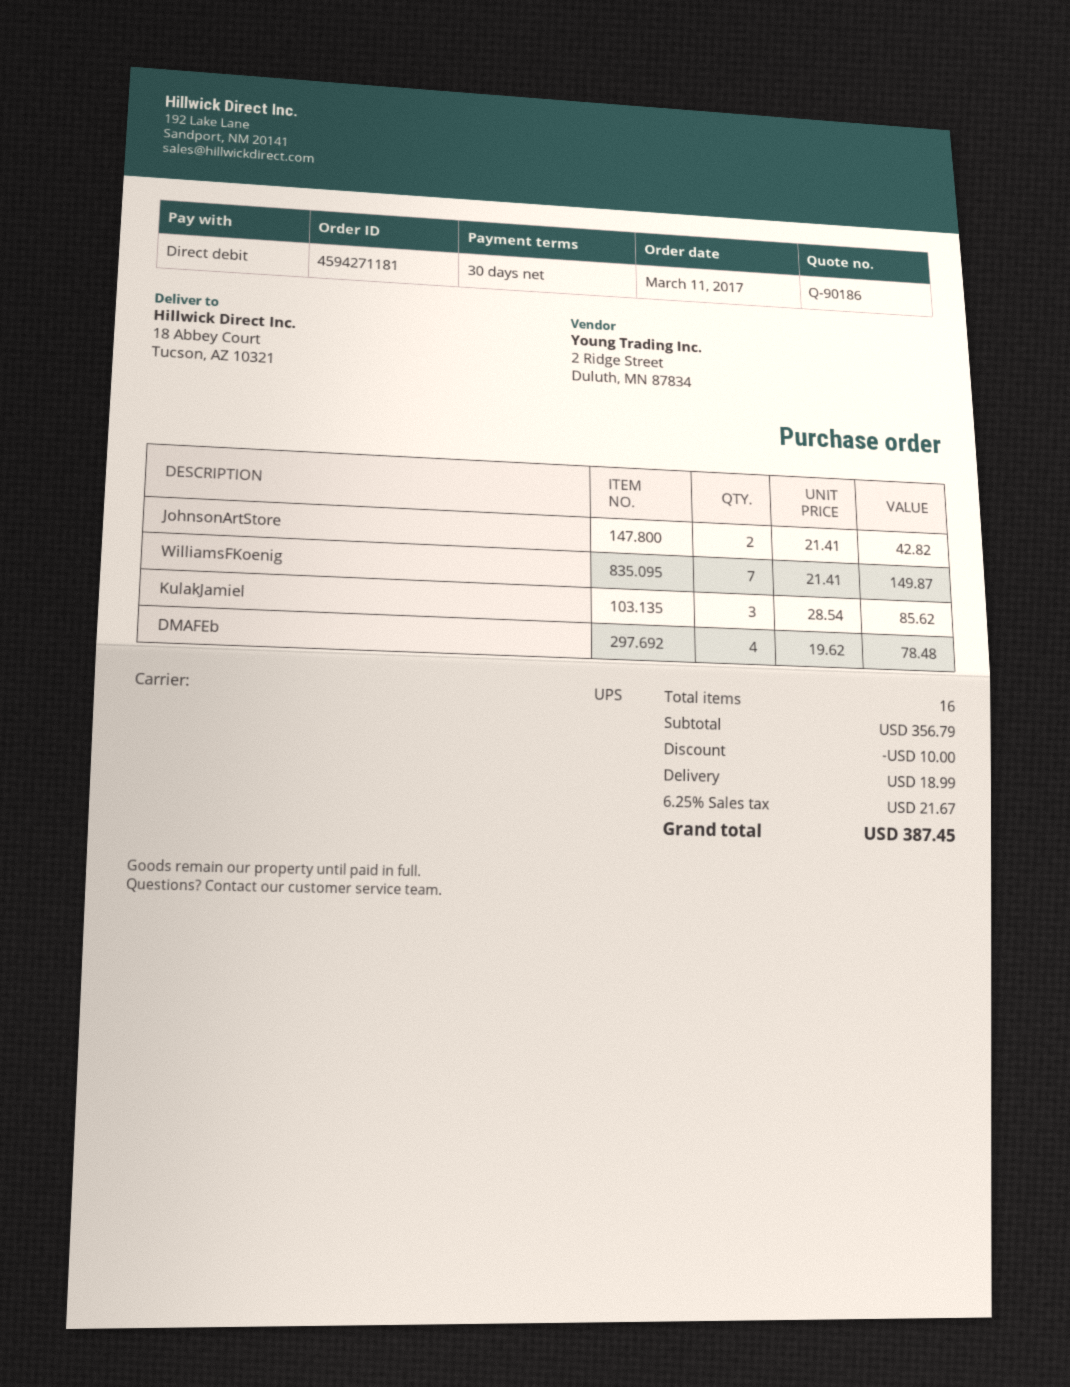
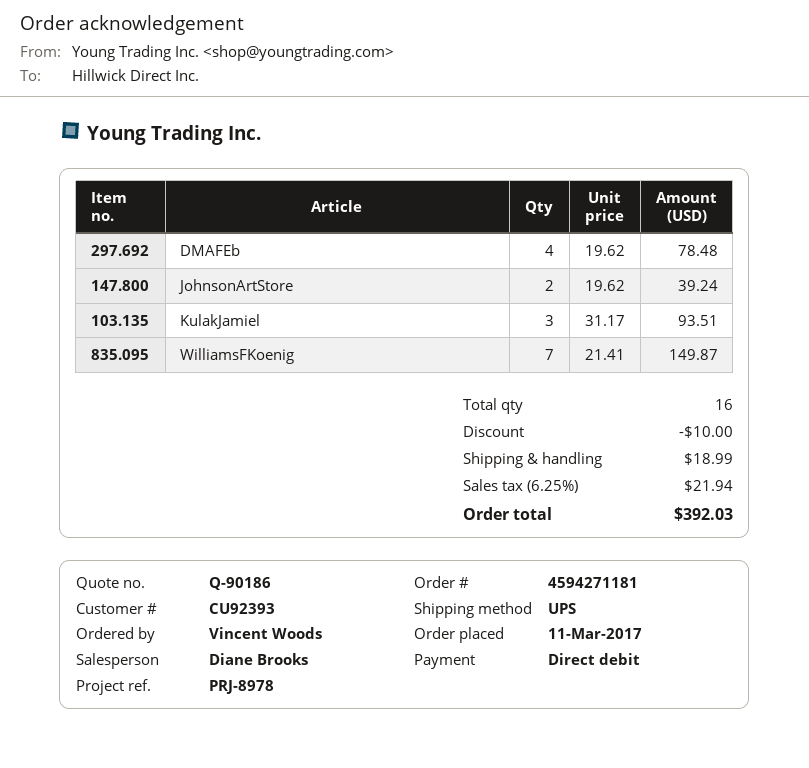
JohnsonArtStore: 2 x 21.41 = 42.82 -> 2 x 19.62 = 39.24
KulakJamiel: 3 x 28.54 = 85.62 -> 3 x 31.17 = 93.51
tax: 6.25% = 21.67 -> 6.25% = 21.94
total: 387.45 -> 392.03

